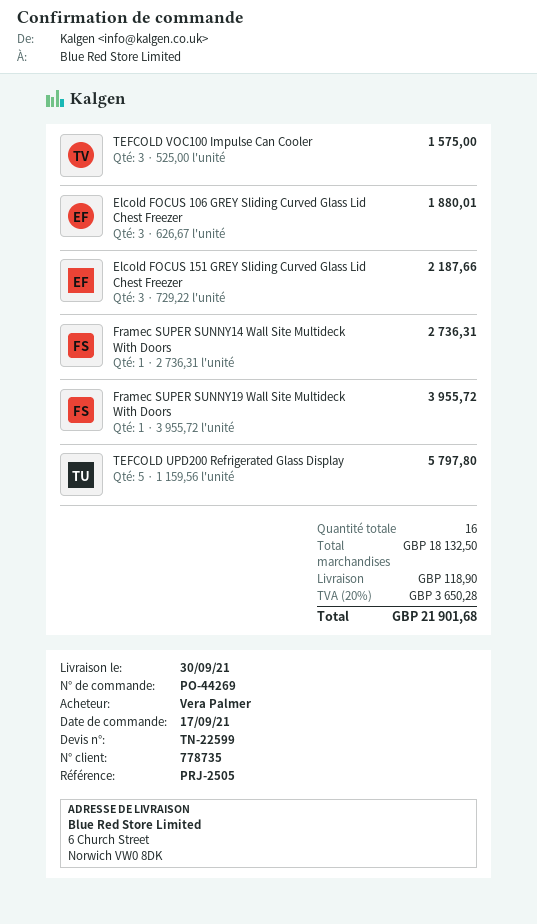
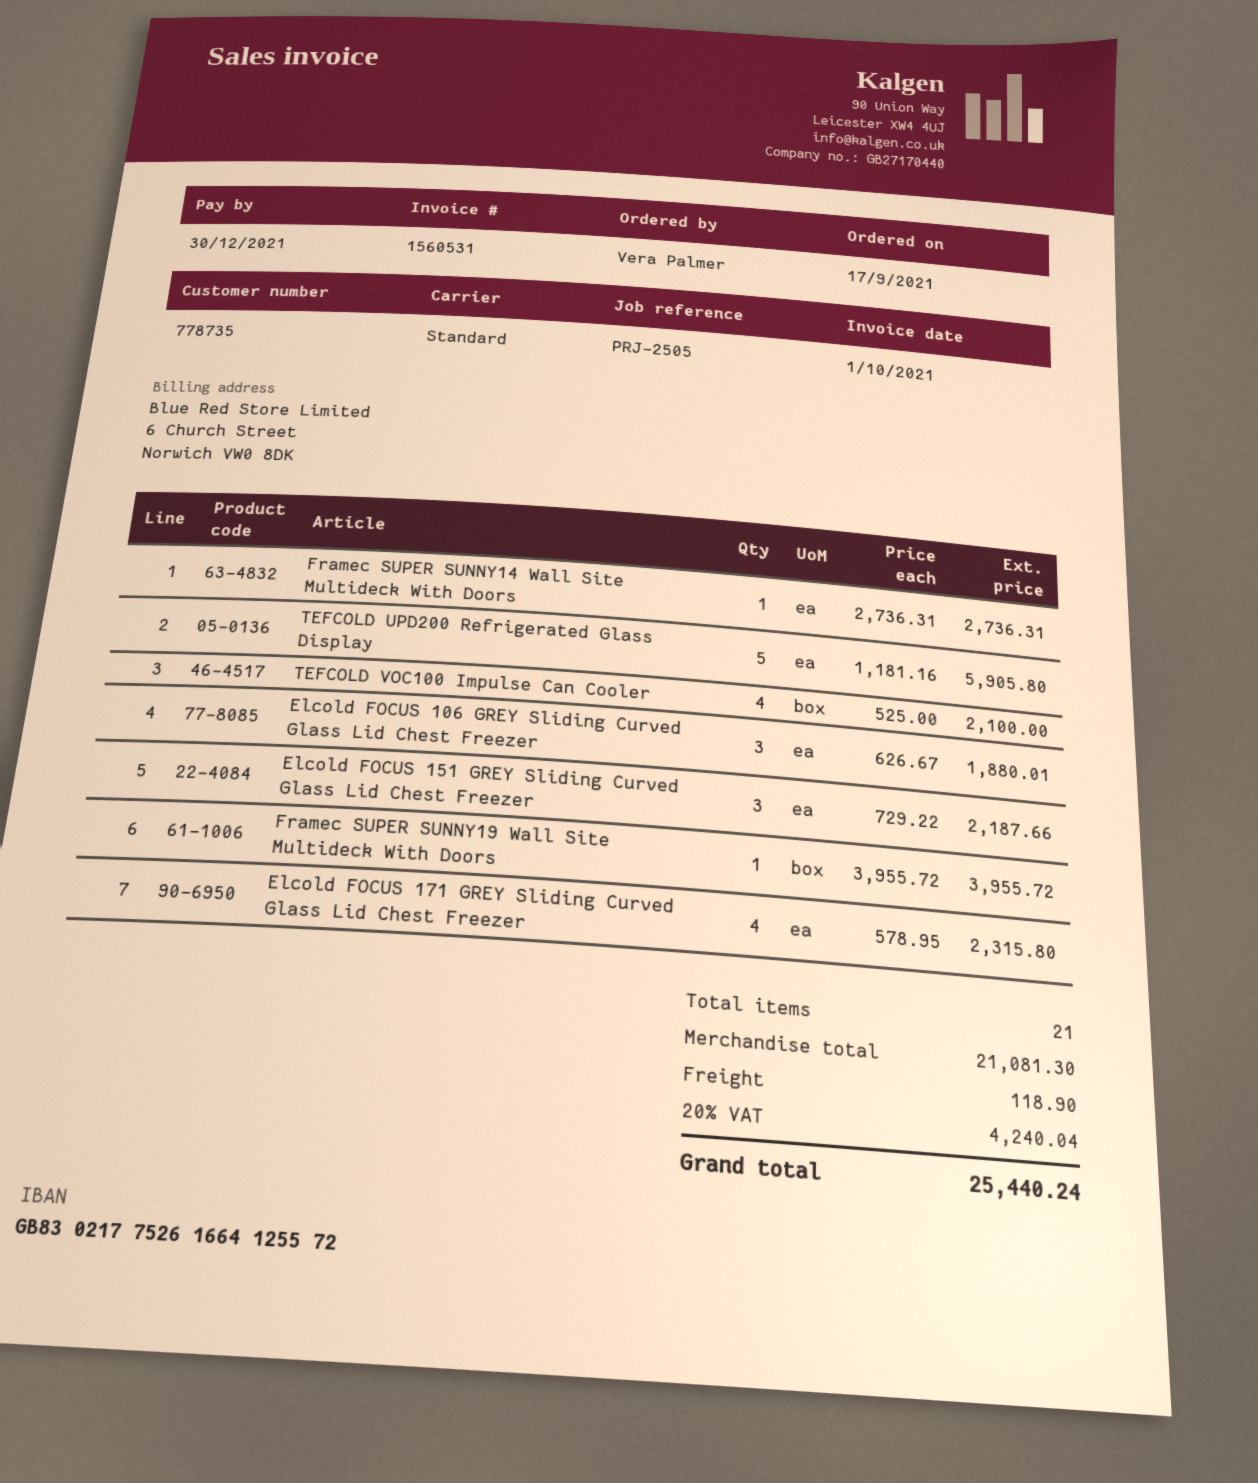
TEFCOLD VOC100 Impulse Can Cooler: 3 x 525.00 = 1575.00 -> 4 x 525.00 = 2100.00
TEFCOLD UPD200 Refrigerated Glass Display: 5 x 1159.56 = 5797.80 -> 5 x 1181.16 = 5905.80
Elcold FOCUS 171 GREY Sliding Curved Glass Lid Chest Freezer: none -> 4 x 578.95 = 2315.80
total quantity: 16 -> 21
subtotal: 18132.50 -> 21081.30
tax: 20% = 3650.28 -> 20% = 4240.04
total: 21901.68 -> 25440.24

